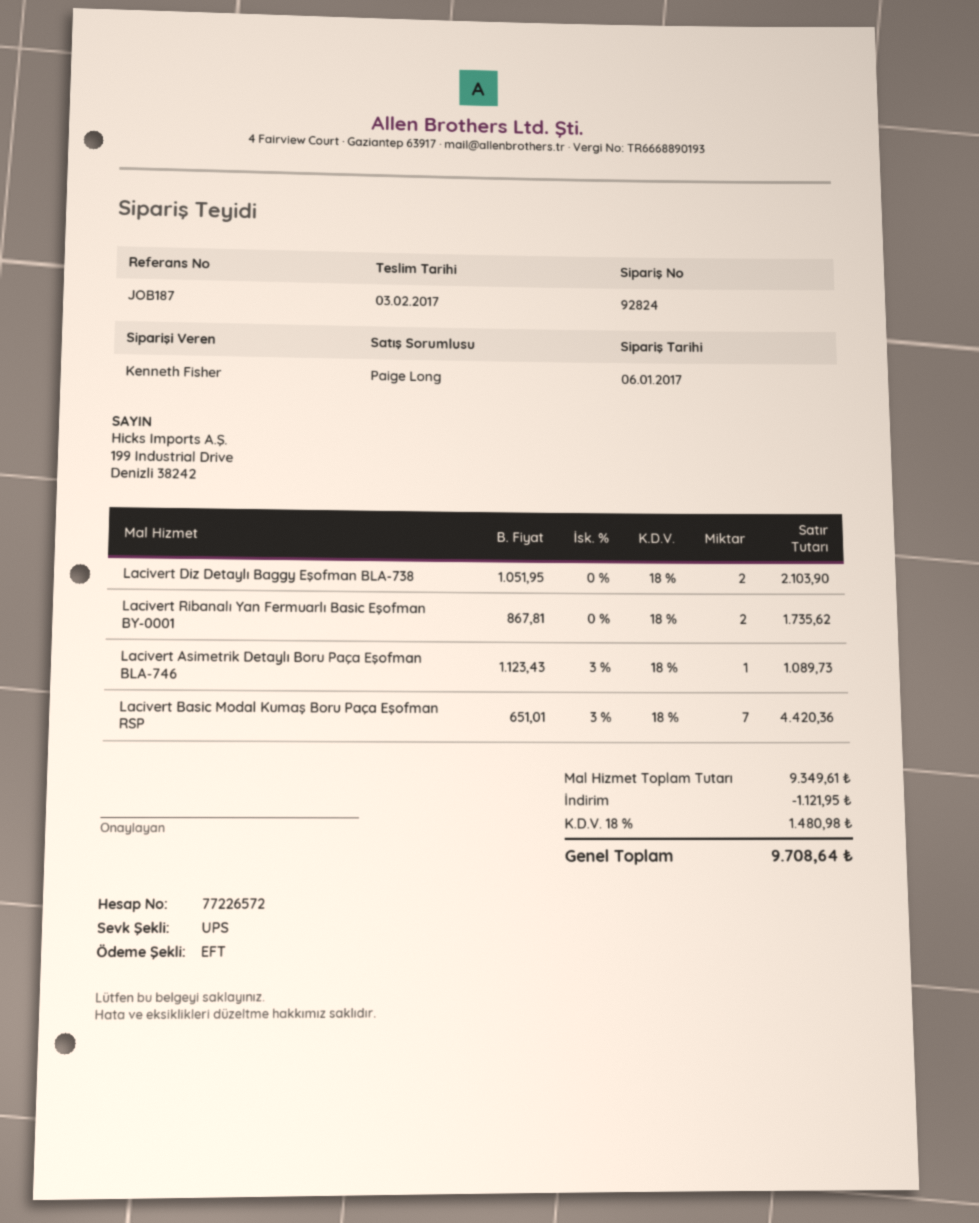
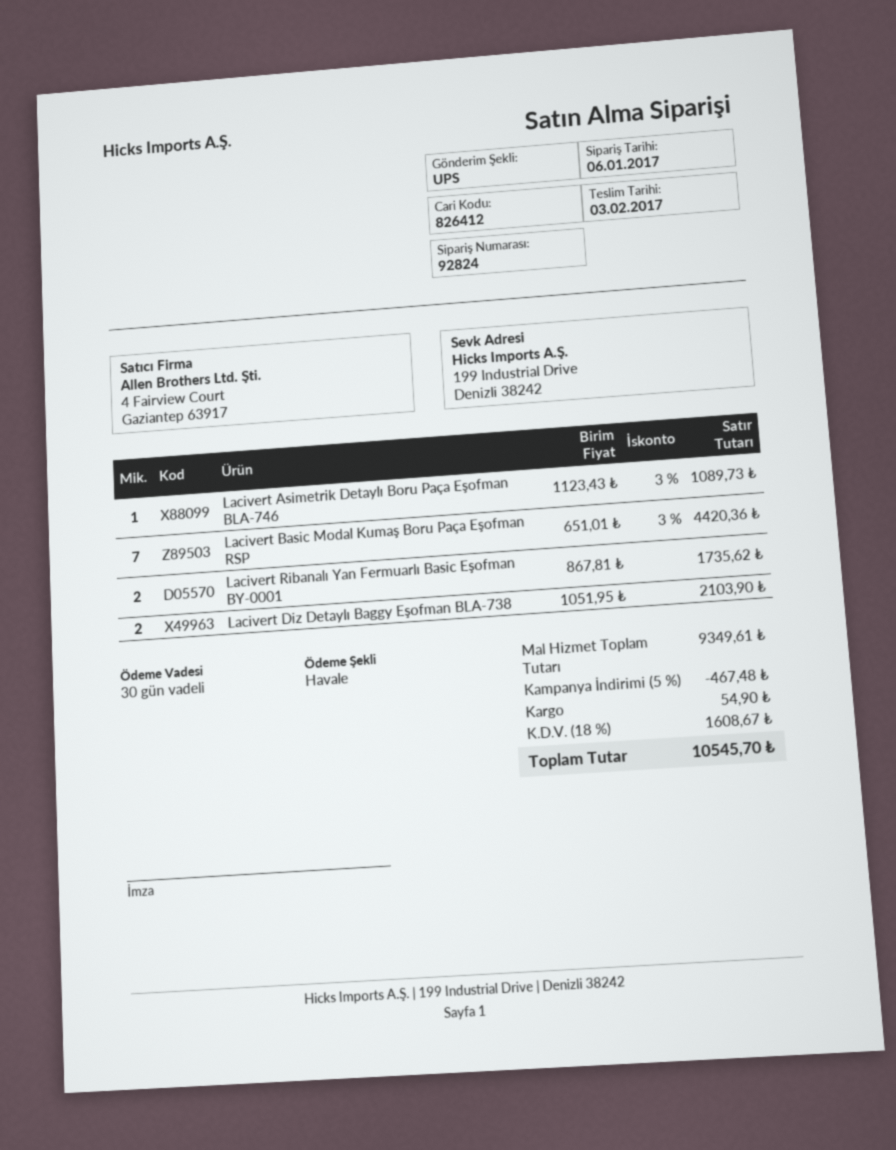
discount: 1121.95 -> 467.48
shipping: none -> 54.90
tax: 18% = 1480.98 -> 18% = 1608.67
total: 9708.64 -> 10545.70

